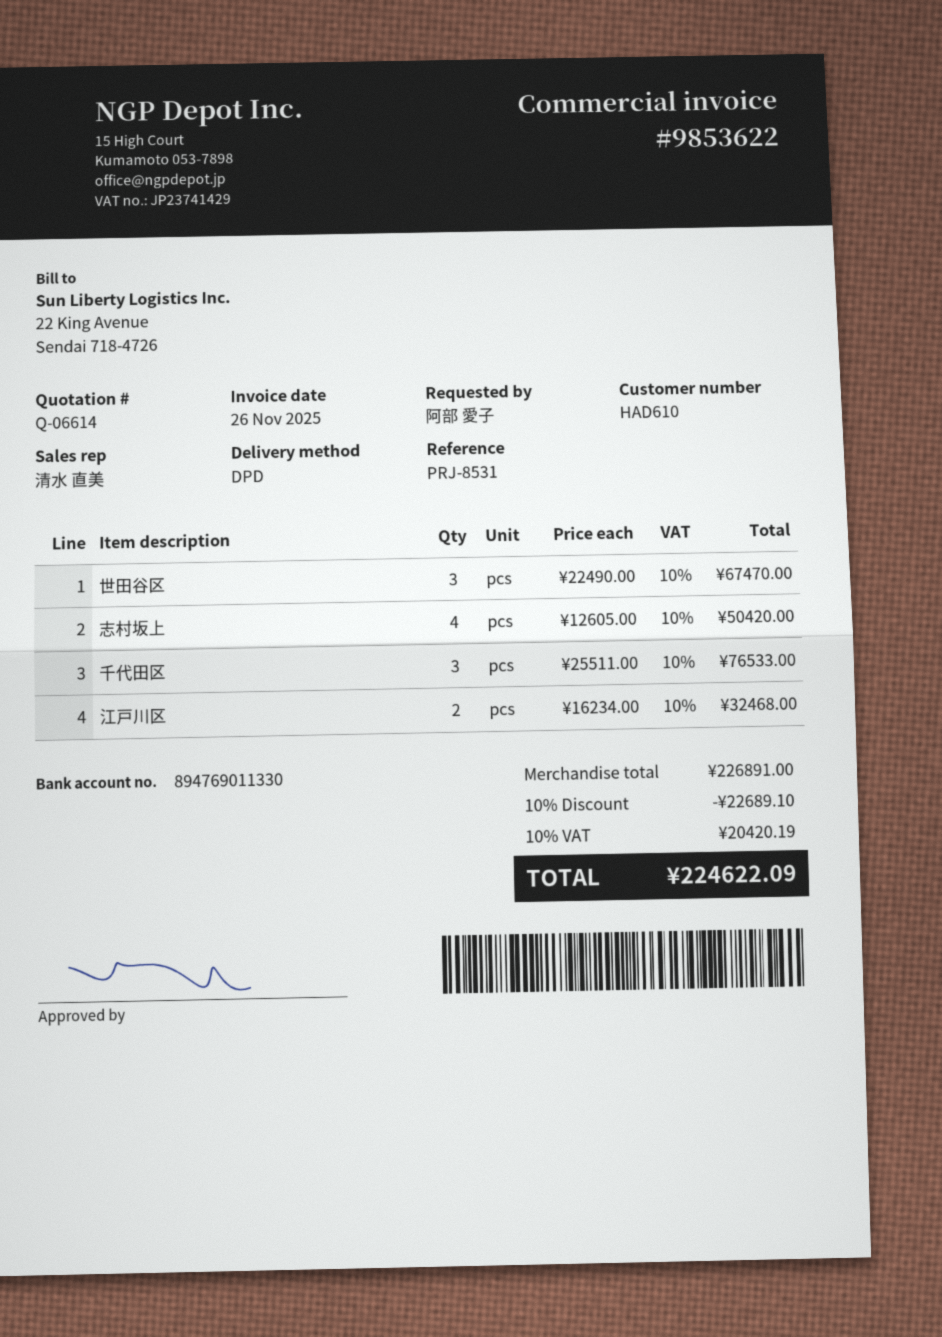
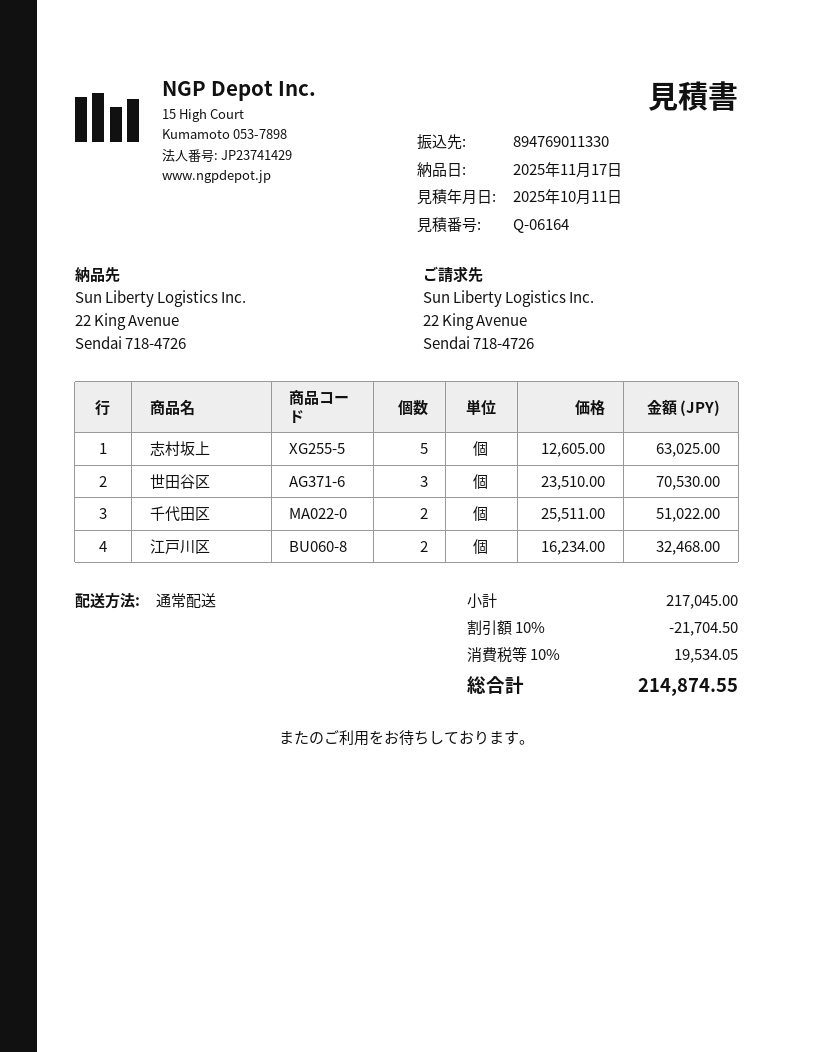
quote number: Q-06614 -> Q-06164
shipping method: DPD -> standard
世田谷区: 3 x 22490.00 = 67470.00 -> 3 x 23510.00 = 70530.00
志村坂上: 4 x 12605.00 = 50420.00 -> 5 x 12605.00 = 63025.00
千代田区: 3 x 25511.00 = 76533.00 -> 2 x 25511.00 = 51022.00
subtotal: 226891.00 -> 217045.00
discount: 10% = 22689.10 -> 10% = 21704.50
tax: 10% = 20420.19 -> 10% = 19534.05
total: 224622.09 -> 214874.55

